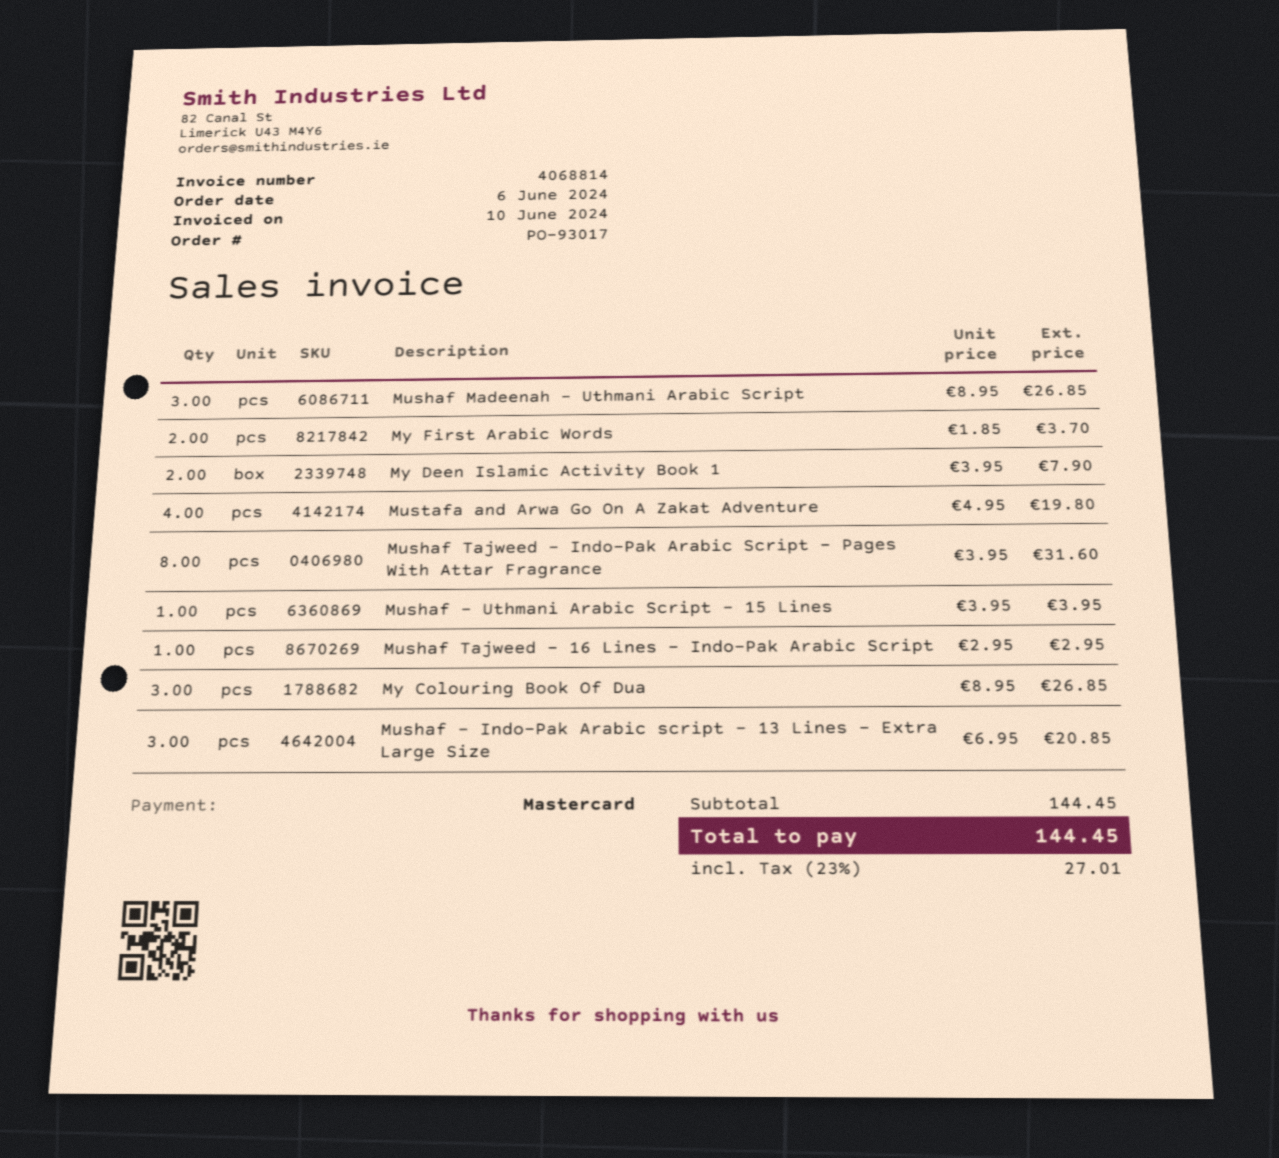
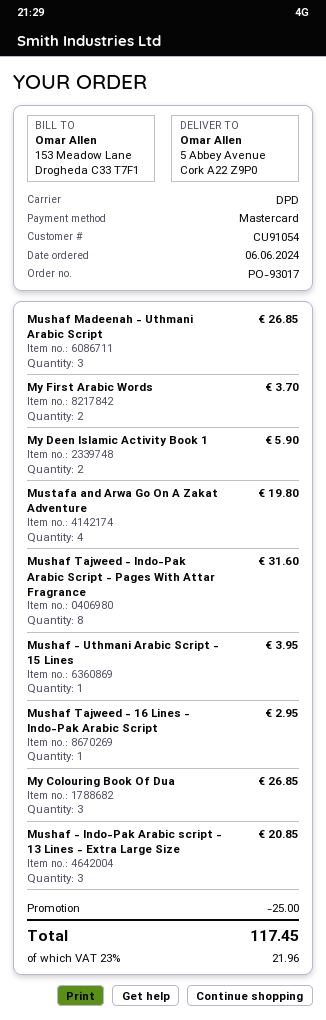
My Deen Islamic Activity Book 1: 2 for 7.90 -> 2 for 5.90
discount: none -> 25.00
tax: 23% = 27.01 -> 23% = 21.96
total: 144.45 -> 117.45

